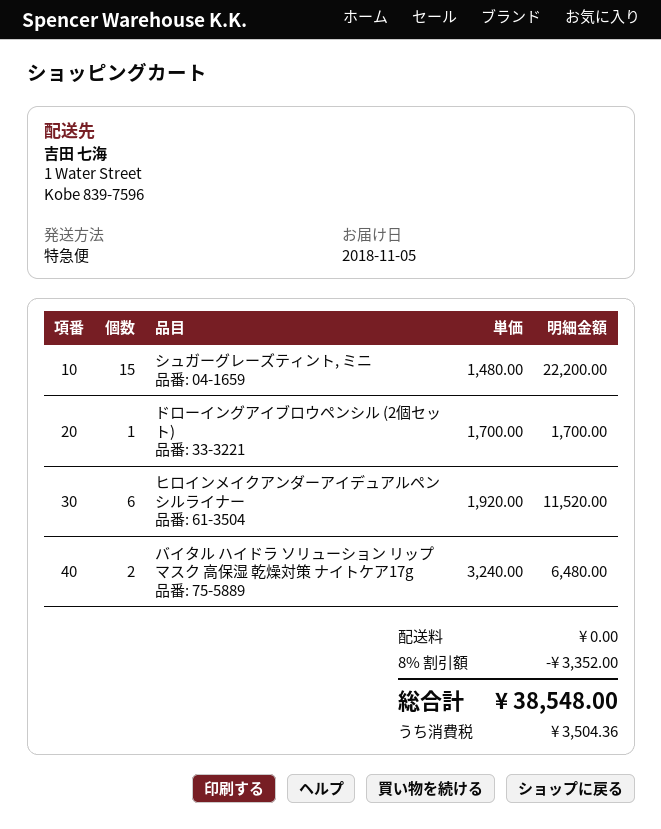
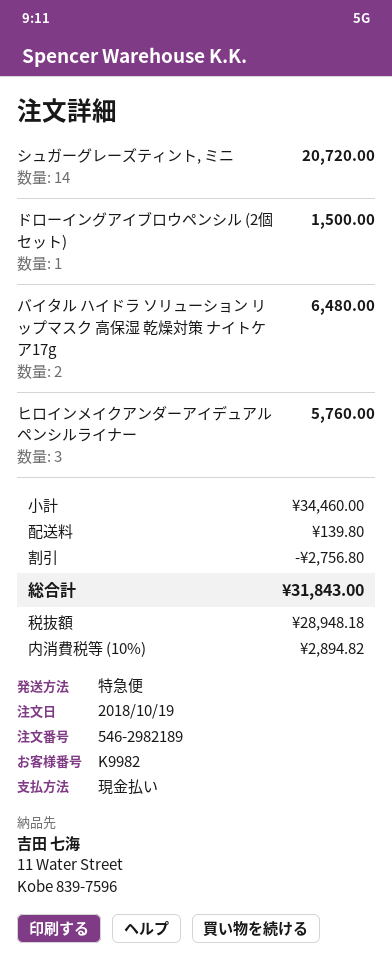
ship to: 1 Water Street, Kobe 839-7596 -> 11 Water Street, Kobe 839-7596
シュガーグレーズティント, ミニ: 15 for 22200.00 -> 14 for 20720.00
ドローイングアイブロウペンシル (2個セット): 1 for 1700.00 -> 1 for 1500.00
ヒロインメイクアンダーアイデュアルペンシルライナー: 6 for 11520.00 -> 3 for 5760.00
discount: 3352.00 -> 2756.80
shipping: 0.00 -> 139.80
tax: 3504.36 -> 2894.82
total: 38548.00 -> 31843.00

